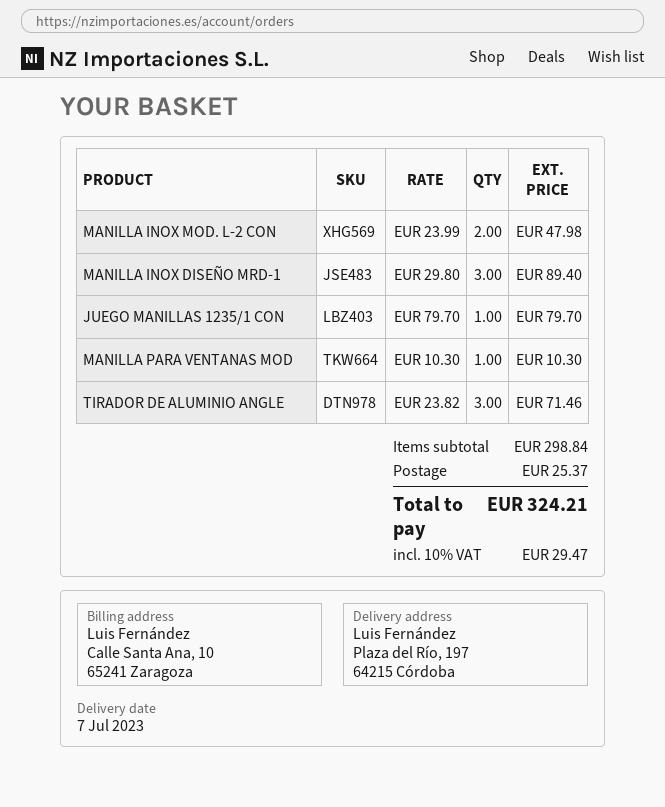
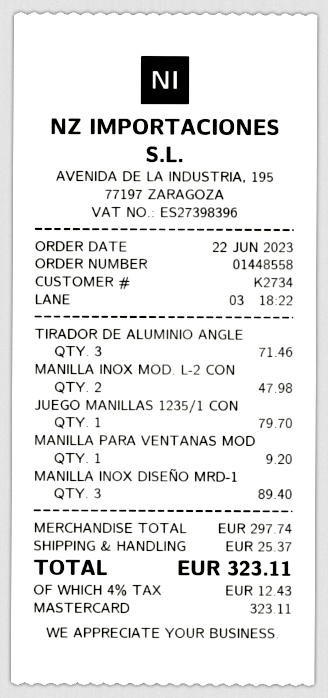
MANILLA PARA VENTANAS MOD: 1 for 10.30 -> 1 for 9.20
subtotal: 298.84 -> 297.74
tax: 10% = 29.47 -> 4% = 12.43
total: 324.21 -> 323.11

